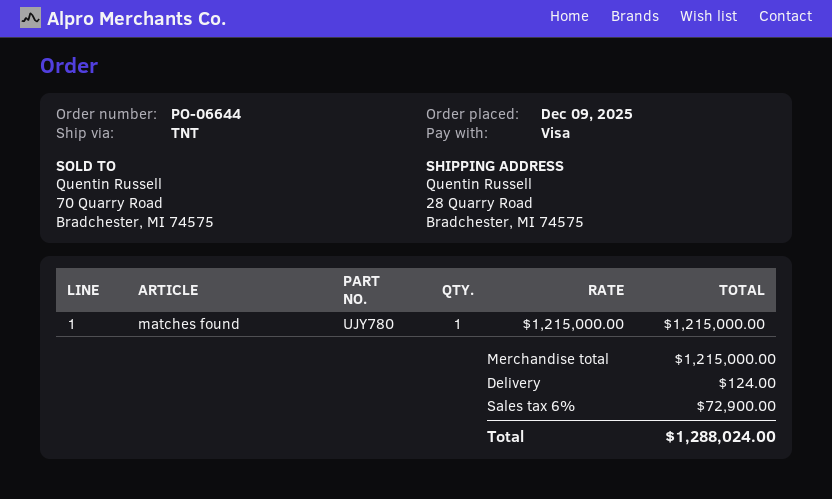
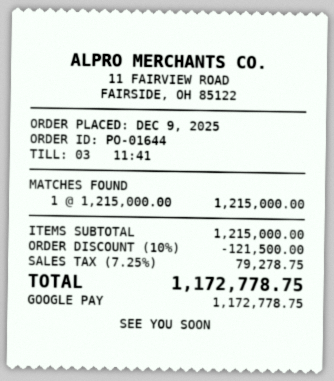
order number: PO-06644 -> PO-01644
payment method: Visa -> Google Pay
discount: none -> 10% = 121500.00
shipping: 124.00 -> none
tax: 6% = 72900.00 -> 7.25% = 79278.75
total: 1288024.00 -> 1172778.75

